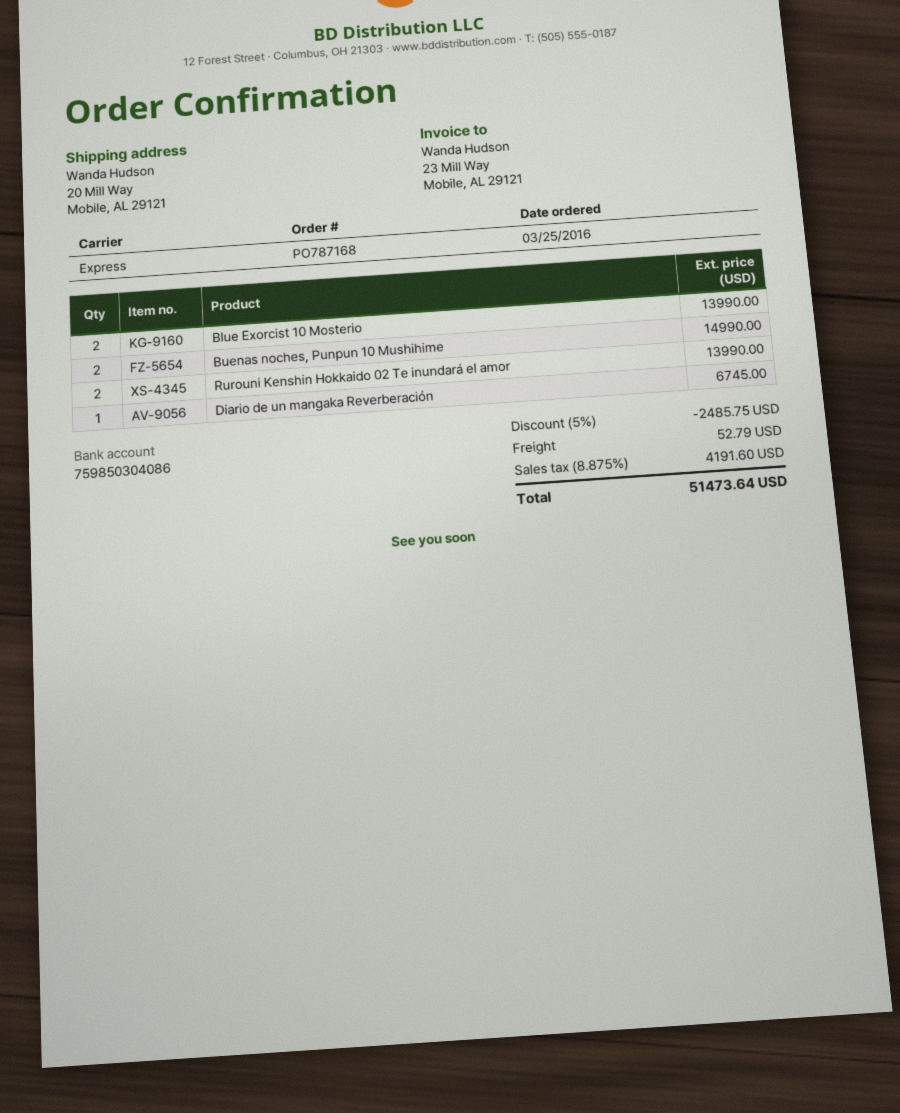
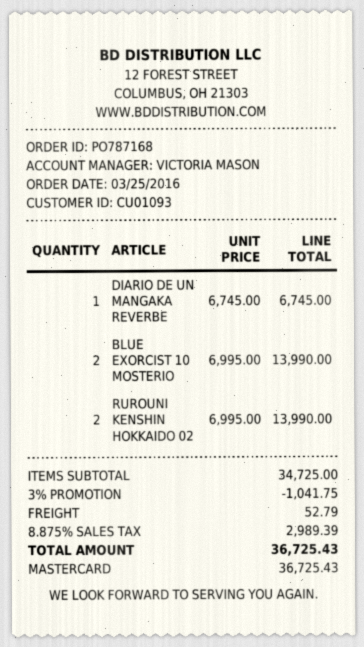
Buenas noches, Punpun 10 Mushihime: 2 for 14990.00 -> none
discount: 5% = 2485.75 -> 3% = 1041.75
tax: 8.875% = 4191.60 -> 8.875% = 2989.39
total: 51473.64 -> 36725.43

